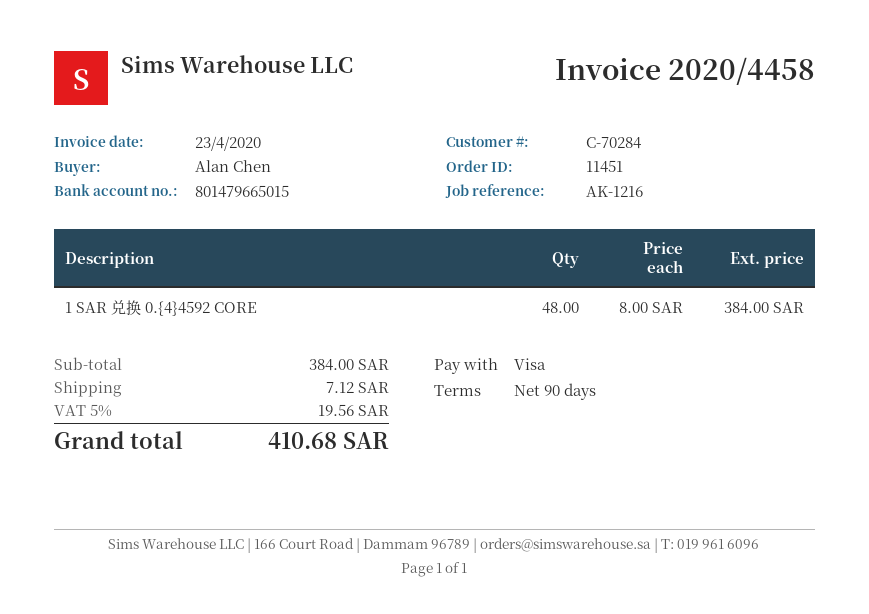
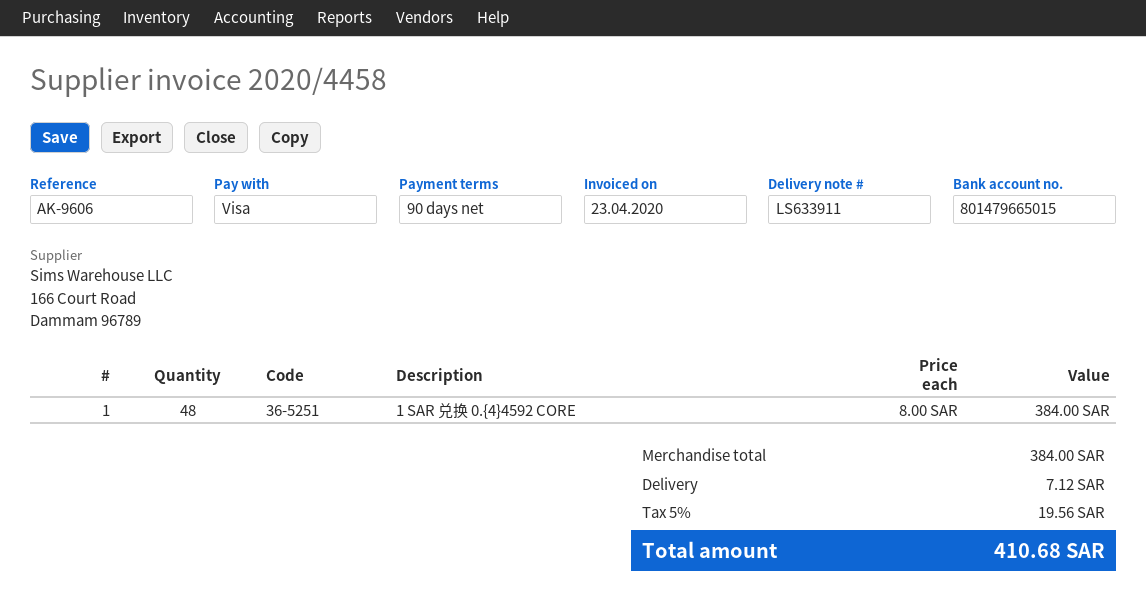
reference: AK-1216 -> AK-9606

